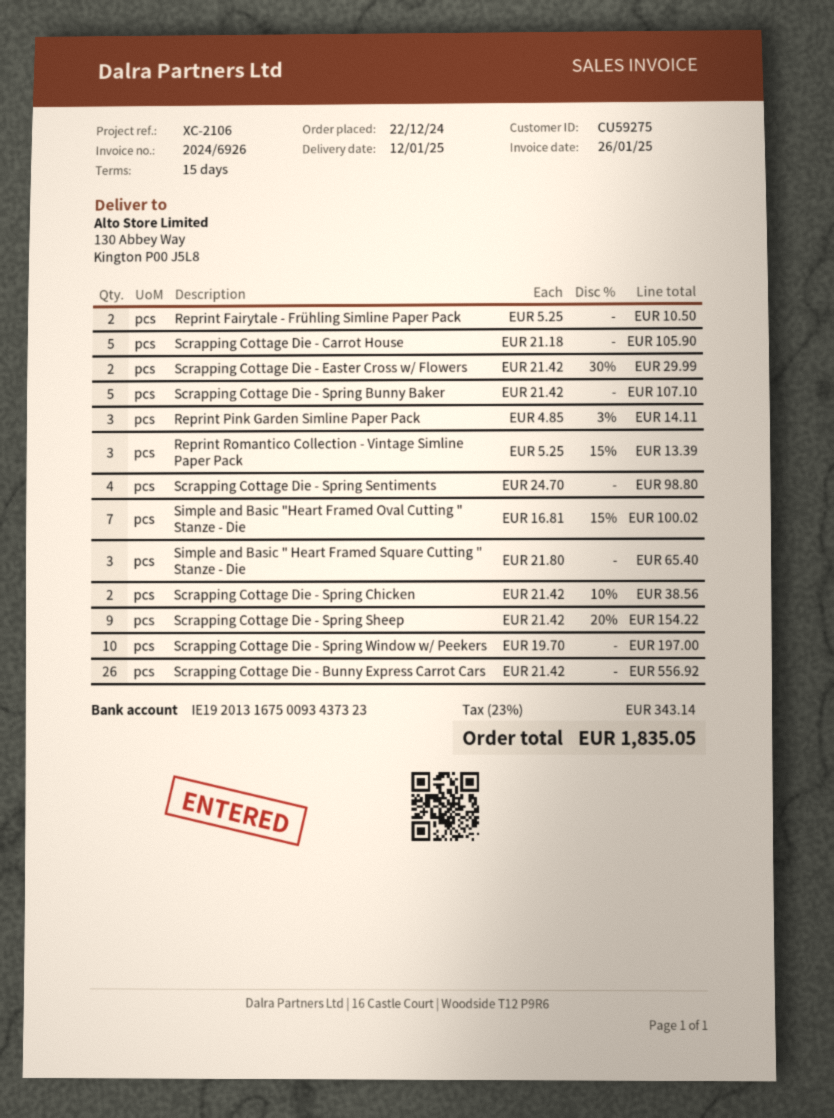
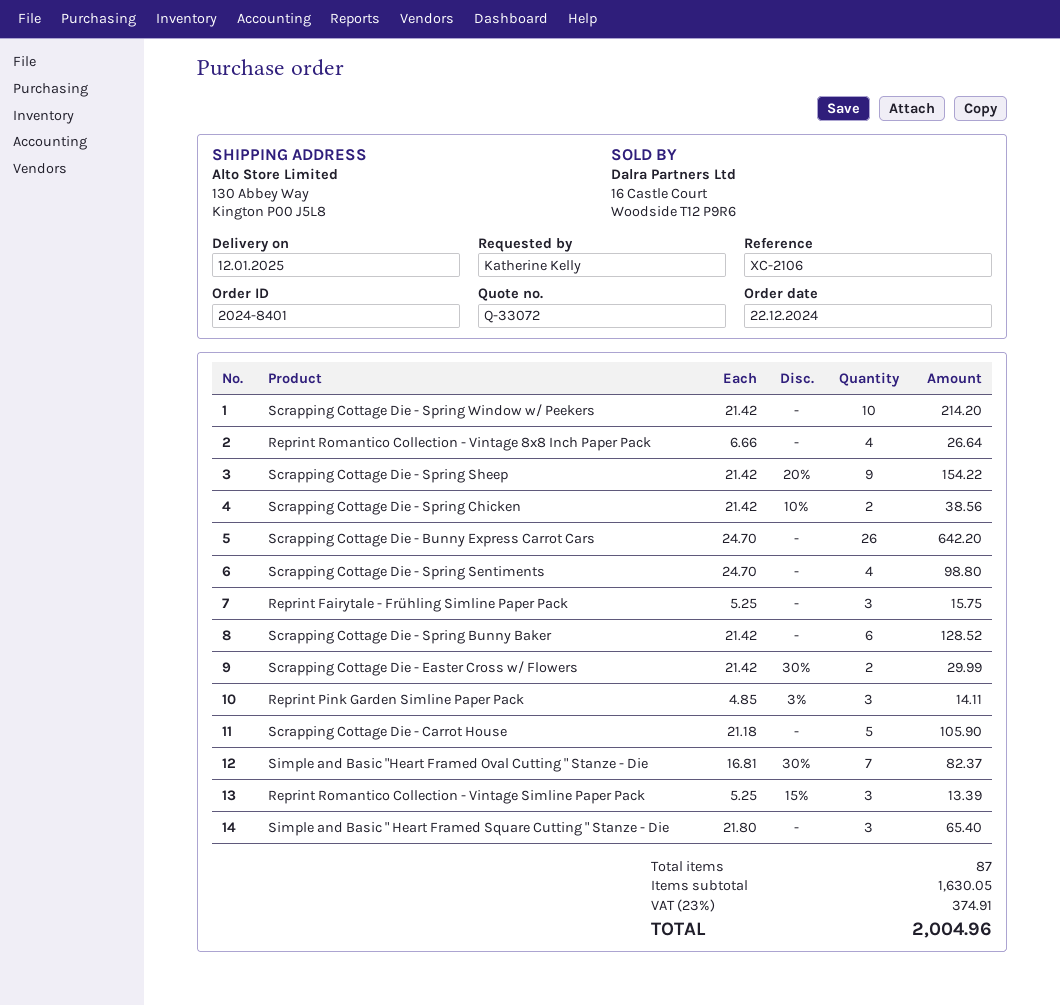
Reprint Fairytale - Frühling Simline Paper Pack: 2 x 5.25 = 10.50 -> 3 x 5.25 = 15.75
Scrapping Cottage Die - Spring Bunny Baker: 5 x 21.42 = 107.10 -> 6 x 21.42 = 128.52
Simple and Basic "Heart Framed Oval Cutting " Stanze - Die: 7 x 16.81 - 15% = 100.02 -> 7 x 16.81 - 30% = 82.37
Scrapping Cottage Die - Spring Window w/ Peekers: 10 x 19.70 = 197.00 -> 10 x 21.42 = 214.20
Scrapping Cottage Die - Bunny Express Carrot Cars: 26 x 21.42 = 556.92 -> 26 x 24.70 = 642.20
Reprint Romantico Collection - Vintage 8x8 Inch Paper Pack: none -> 4 x 6.66 = 26.64
tax: 23% = 343.14 -> 23% = 374.91
total: 1835.05 -> 2004.96

